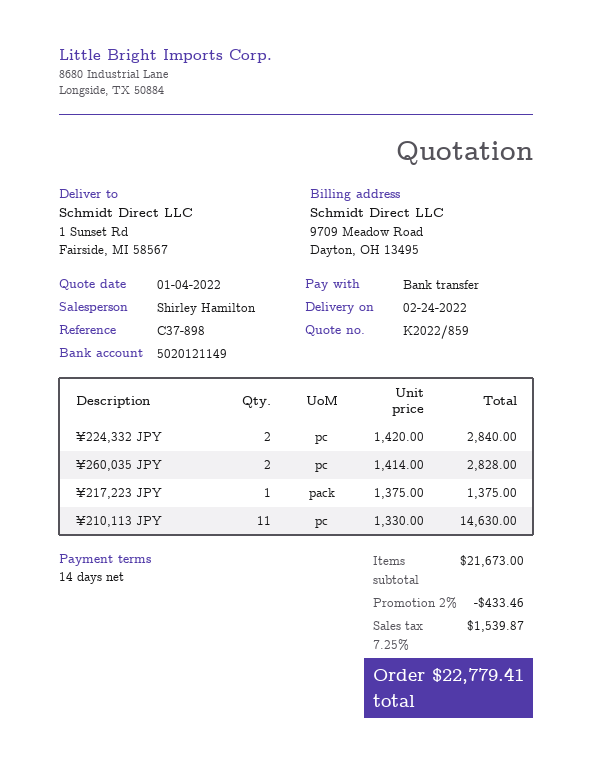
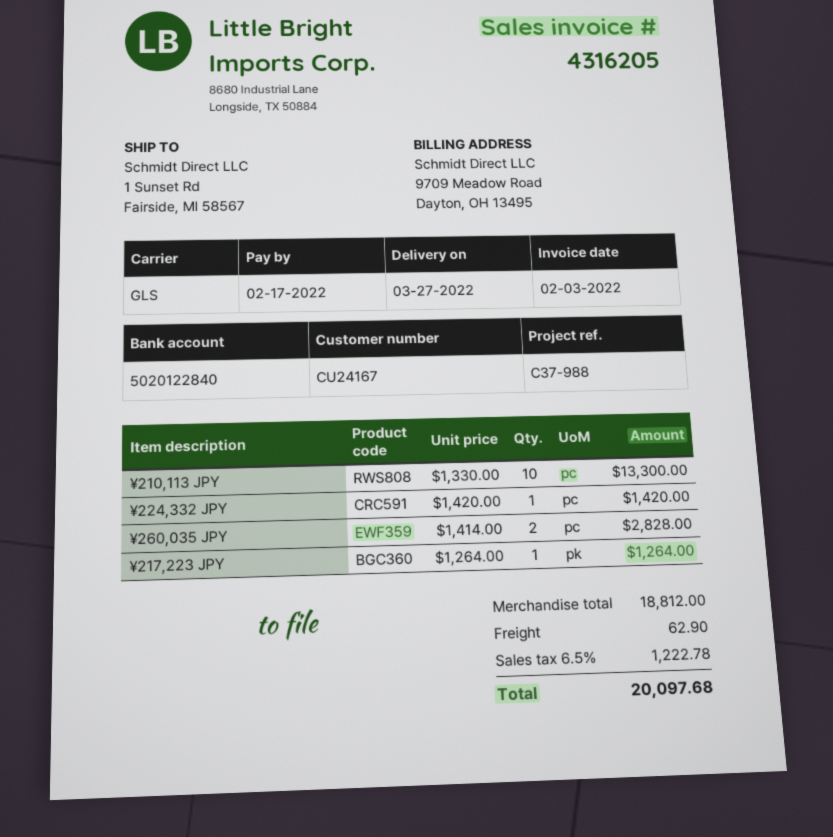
delivery date: 2022-02-24 -> 2022-03-27
reference: C37-898 -> C37-988
bank account: 5020121149 -> 5020122840
¥224,332 JPY: 2 x 1420.00 = 2840.00 -> 1 x 1420.00 = 1420.00
¥217,223 JPY: 1 x 1375.00 = 1375.00 -> 1 x 1264.00 = 1264.00
¥210,113 JPY: 11 x 1330.00 = 14630.00 -> 10 x 1330.00 = 13300.00
subtotal: 21673.00 -> 18812.00
discount: 2% = 433.46 -> none
shipping: none -> 62.90
tax: 7.25% = 1539.87 -> 6.5% = 1222.78
total: 22779.41 -> 20097.68

